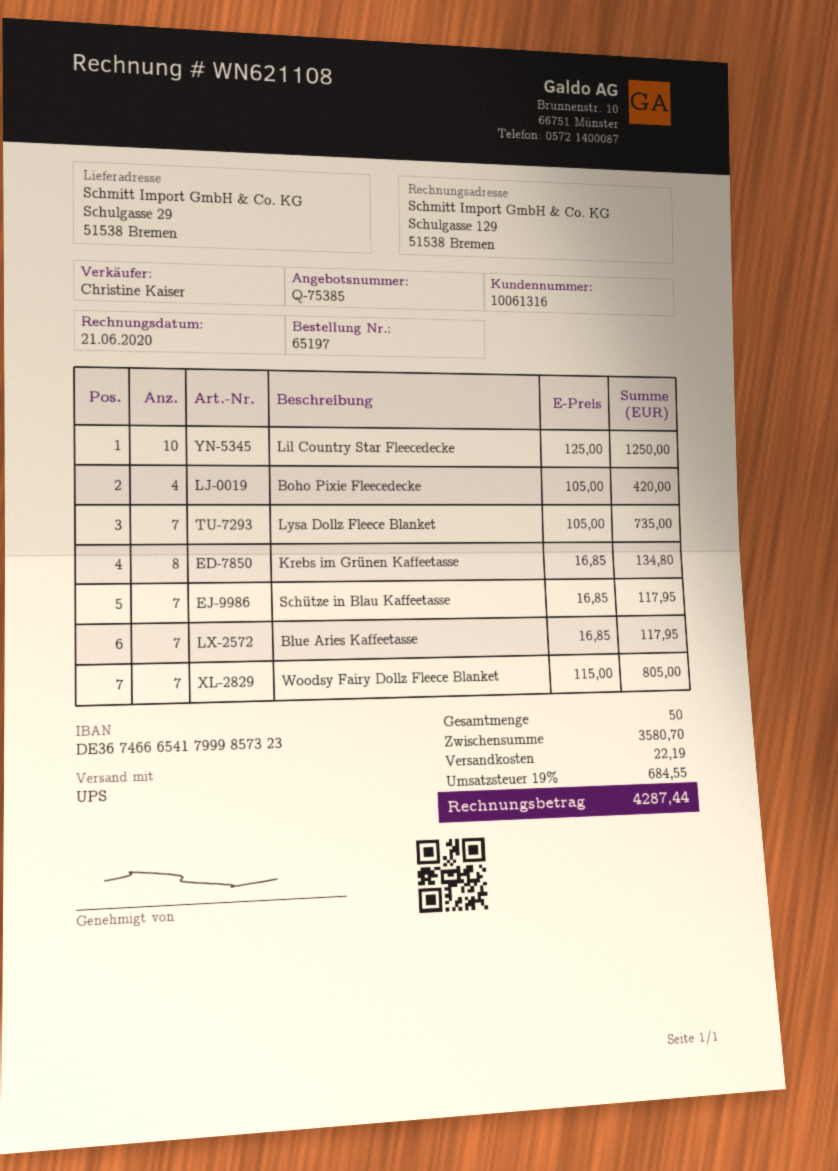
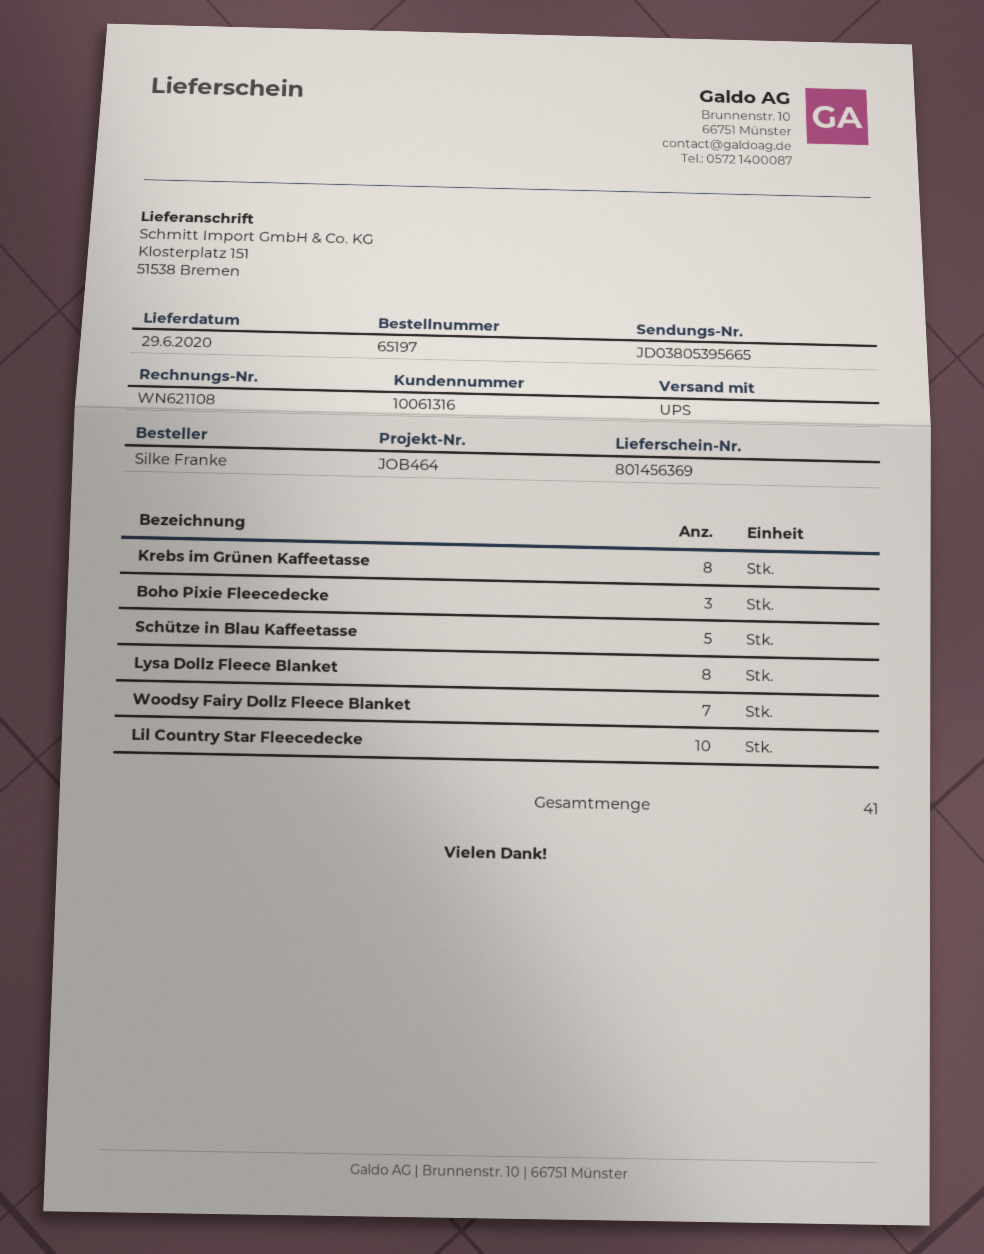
ship to: Schulgasse 29, 51538 Bremen -> Klosterplatz 151, 51538 Bremen
Boho Pixie Fleecedecke: 4 -> 3
Lysa Dollz Fleece Blanket: 7 -> 8
Schütze in Blau Kaffeetasse: 7 -> 5
Blue Aries Kaffeetasse: 7 -> none
total quantity: 50 -> 41

